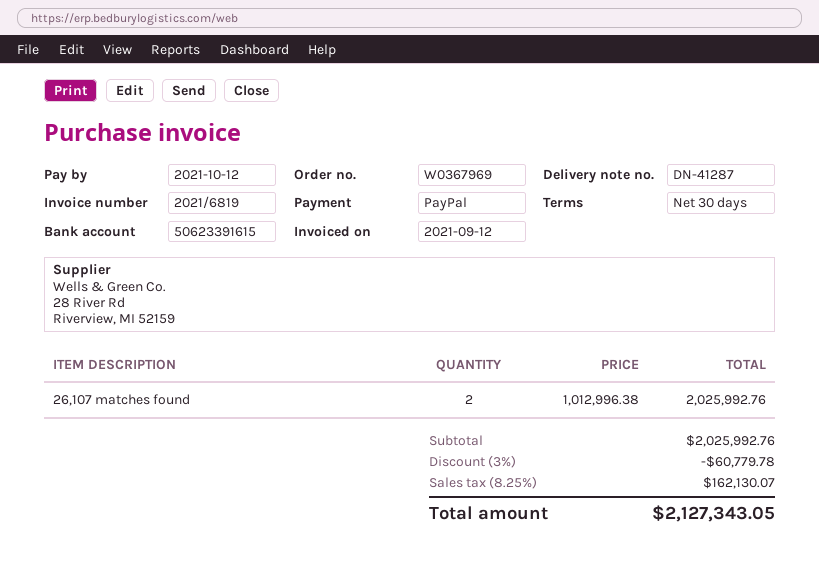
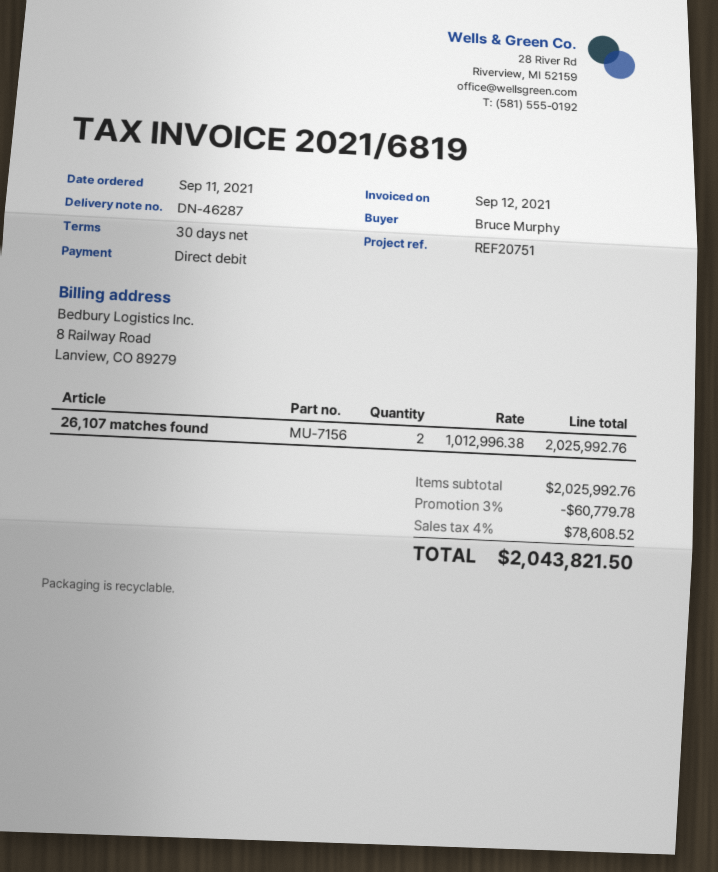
delivery note number: DN-41287 -> DN-46287
payment method: PayPal -> direct debit
tax: 8.25% = 162130.07 -> 4% = 78608.52
total: 2127343.05 -> 2043821.50

